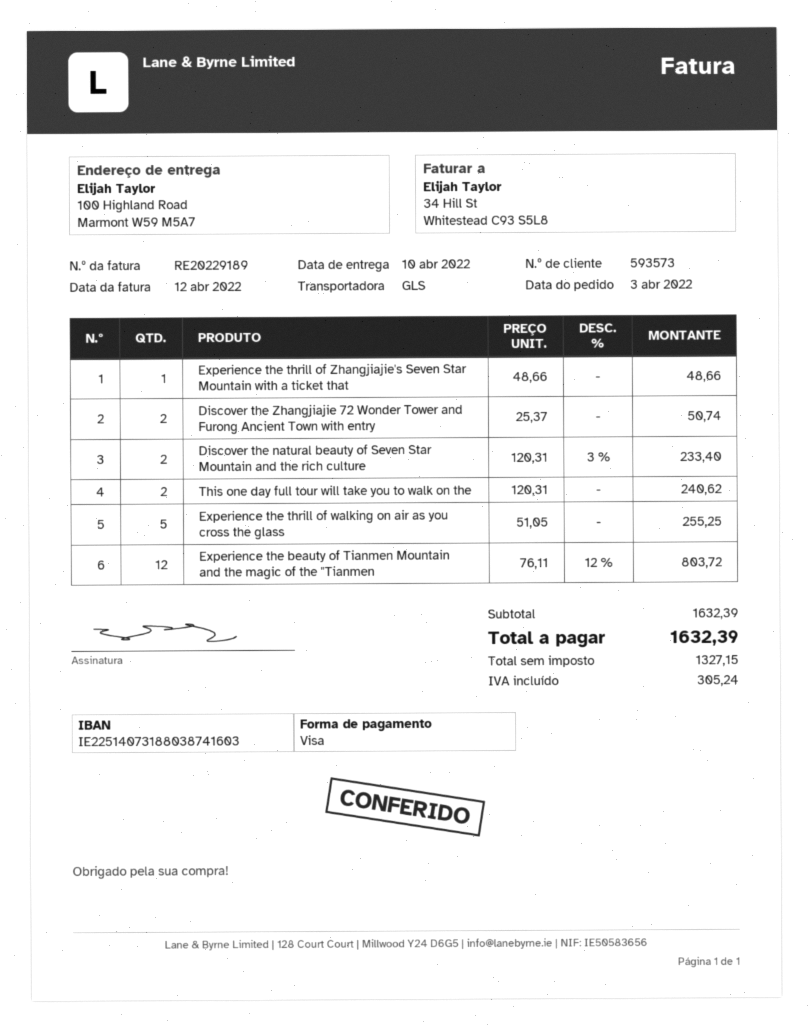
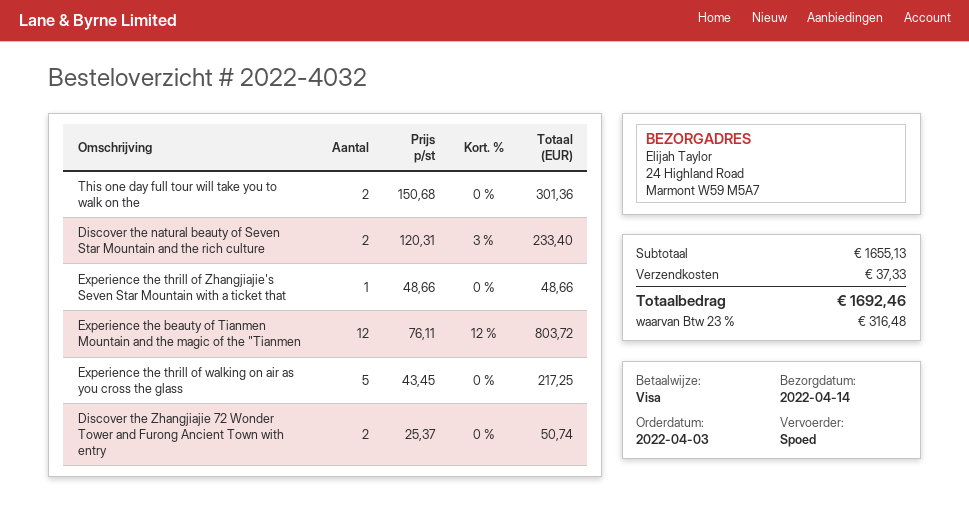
delivery date: 2022-04-10 -> 2022-04-14
shipping method: GLS -> express
ship to: 100 Highland Road, Marmont W59 M5A7 -> 24 Highland Road, Marmont W59 M5A7
This one day full tour will take you to walk on the: 2 x 120.31 = 240.62 -> 2 x 150.68 = 301.36
Experience the thrill of walking on air as you cross the glass: 5 x 51.05 = 255.25 -> 5 x 43.45 = 217.25
subtotal: 1632.39 -> 1655.13
shipping: none -> 37.33
tax: 305.24 -> 316.48
total: 1632.39 -> 1692.46

